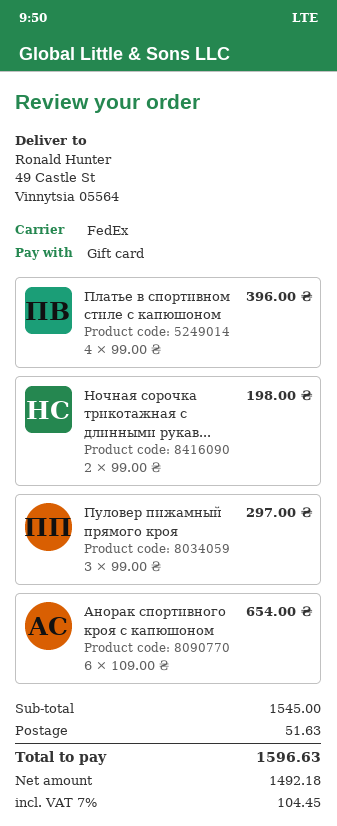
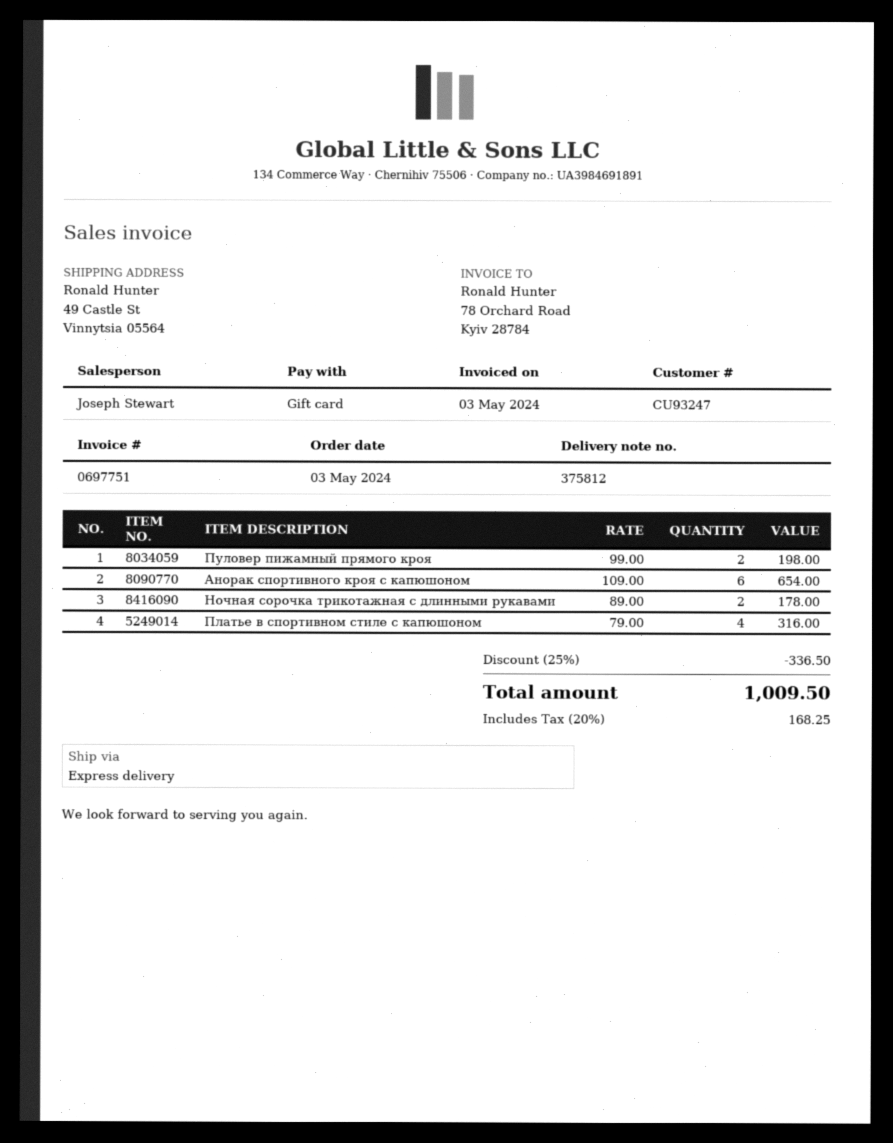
shipping method: FedEx -> express
Платье в спортивном стиле с капюшоном: 4 x 99.00 = 396.00 -> 4 x 79.00 = 316.00
Ночная сорочка трикотажная с длинными рукав...: 2 x 99.00 = 198.00 -> 2 x 89.00 = 178.00
Пуловер пижамный прямого кроя: 3 x 99.00 = 297.00 -> 2 x 99.00 = 198.00
discount: none -> 25% = 336.50
shipping: 51.63 -> none
tax: 7% = 104.45 -> 20% = 168.25
total: 1596.63 -> 1009.50

